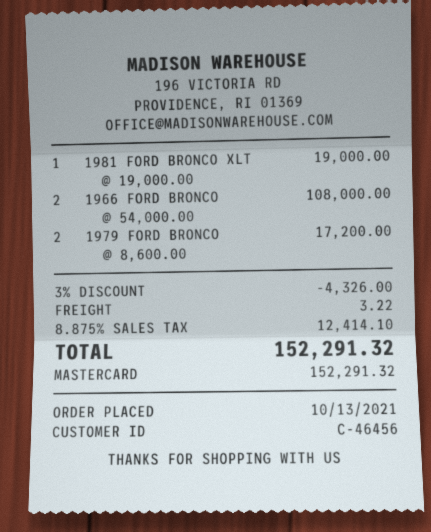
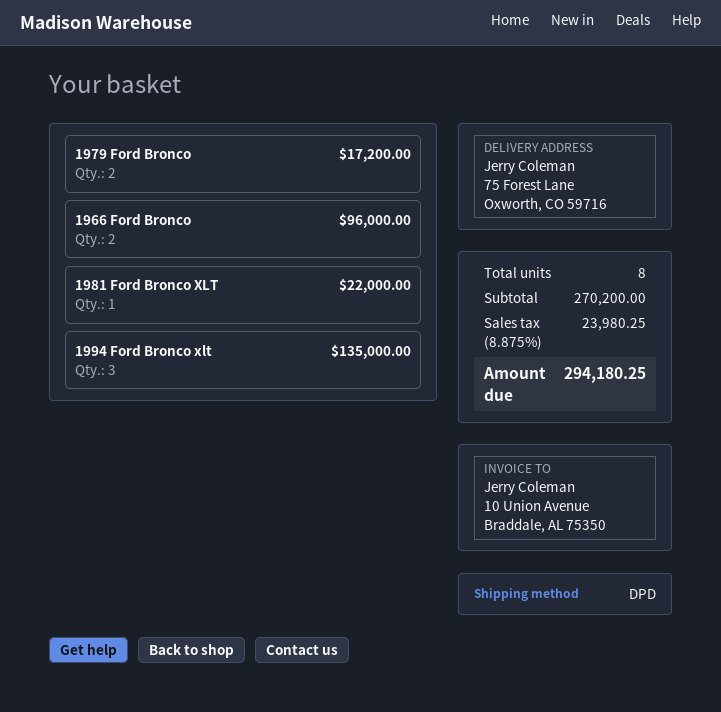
1981 FORD BRONCO XLT: 1 for 19000.00 -> 1 for 22000.00
1966 FORD BRONCO: 2 for 108000.00 -> 2 for 96000.00
1994 Ford Bronco xlt: none -> 3 for 135000.00
discount: 3% = 4326.00 -> none
shipping: 3.22 -> none
tax: 8.875% = 12414.10 -> 8.875% = 23980.25
total: 152291.32 -> 294180.25

